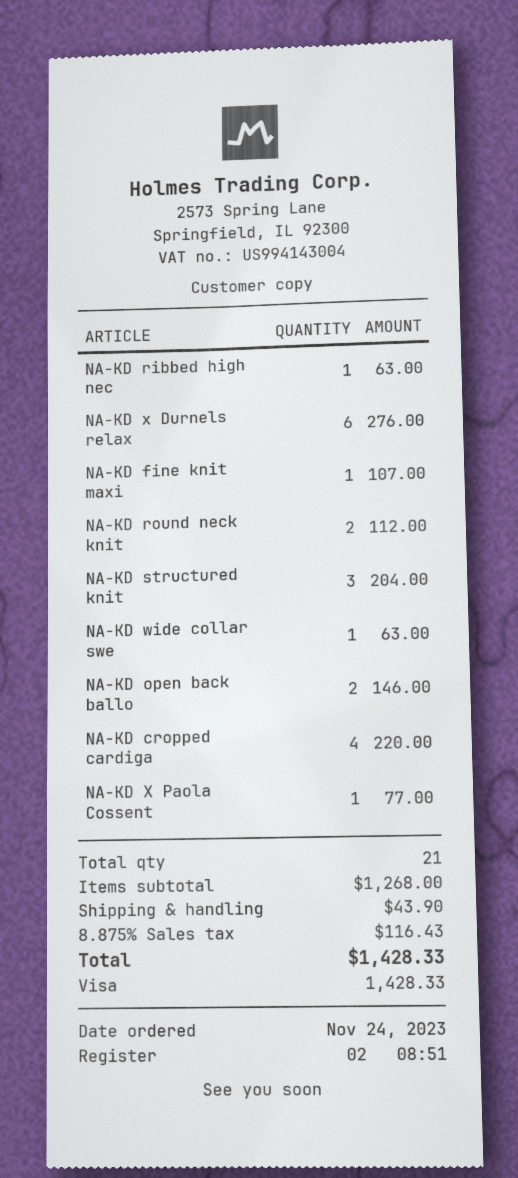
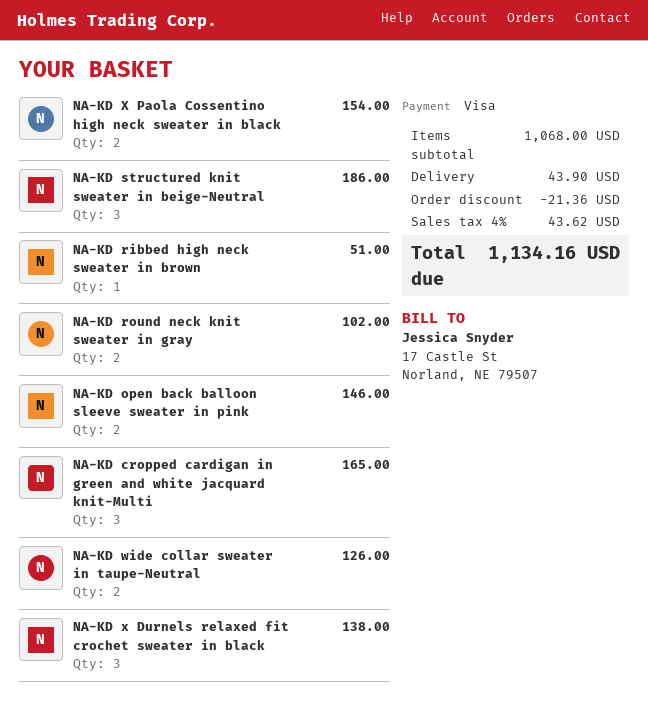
NA-KD ribbed high nec: 1 for 63.00 -> 1 for 51.00
NA-KD x Durnels relax: 6 for 276.00 -> 3 for 138.00
NA-KD fine knit maxi: 1 for 107.00 -> none
NA-KD round neck knit: 2 for 112.00 -> 2 for 102.00
NA-KD structured knit: 3 for 204.00 -> 3 for 186.00
NA-KD wide collar swe: 1 for 63.00 -> 2 for 126.00
NA-KD cropped cardiga: 4 for 220.00 -> 3 for 165.00
NA-KD X Paola Cossent: 1 for 77.00 -> 2 for 154.00
subtotal: 1268.00 -> 1068.00
discount: none -> 21.36
tax: 8.875% = 116.43 -> 4% = 43.62
total: 1428.33 -> 1134.16

